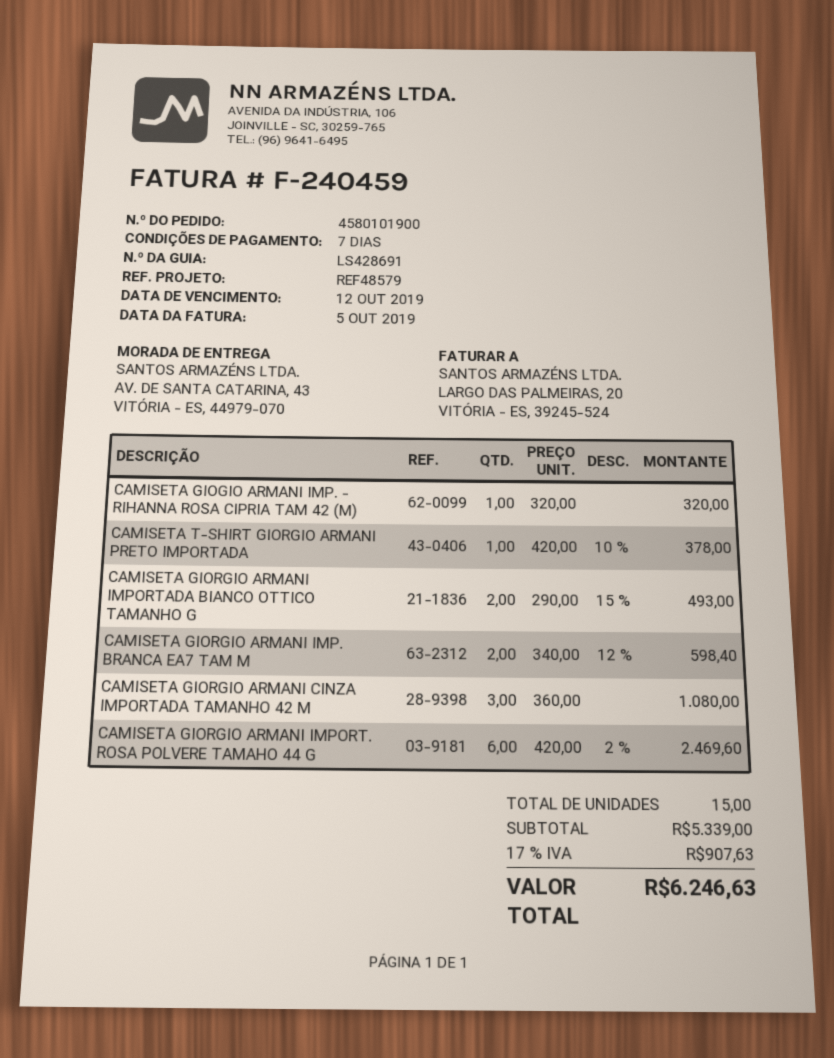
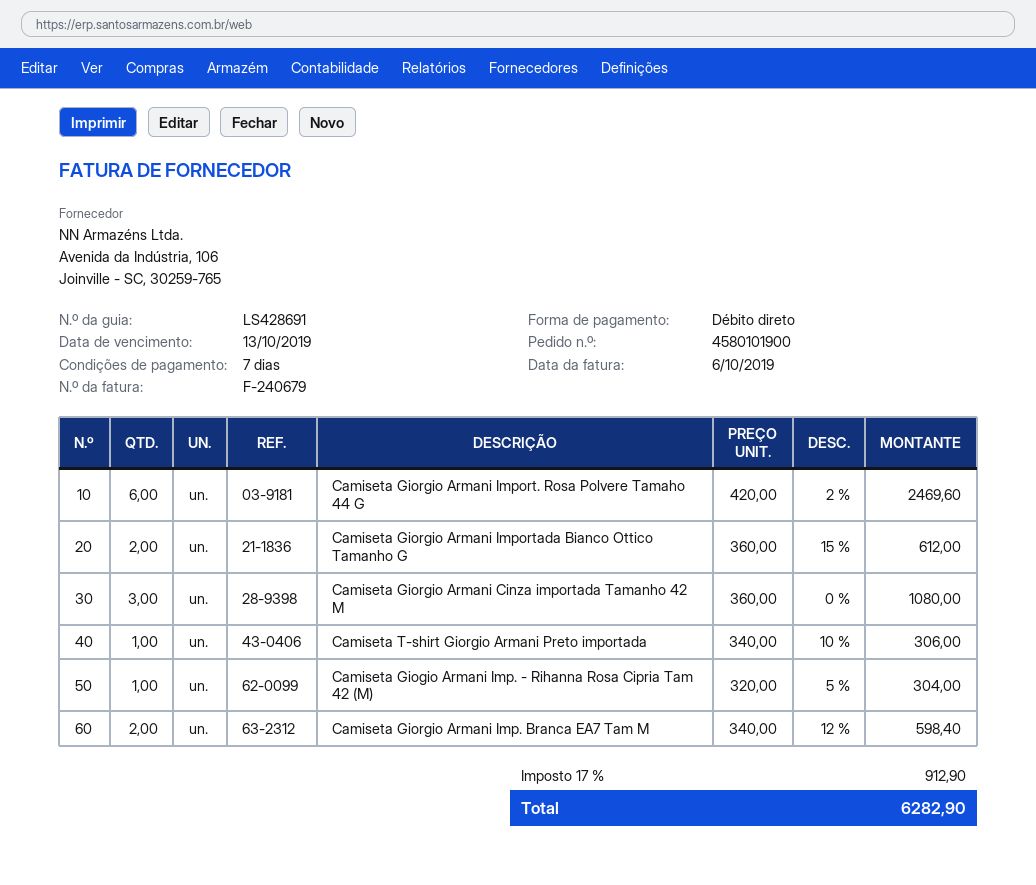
invoice number: F-240459 -> F-240679
invoice date: 2019-10-05 -> 2019-10-06
due date: 2019-10-12 -> 2019-10-13
CAMISETA GIOGIO ARMANI IMP. - RIHANNA ROSA CIPRIA TAM 42 (M): 1 x 320.00 = 320.00 -> 1 x 320.00 - 5% = 304.00
CAMISETA T-SHIRT GIORGIO ARMANI PRETO IMPORTADA: 1 x 420.00 - 10% = 378.00 -> 1 x 340.00 - 10% = 306.00
CAMISETA GIORGIO ARMANI IMPORTADA BIANCO OTTICO TAMANHO G: 2 x 290.00 - 15% = 493.00 -> 2 x 360.00 - 15% = 612.00
tax: 17% = 907.63 -> 17% = 912.90
total: 6246.63 -> 6282.90

